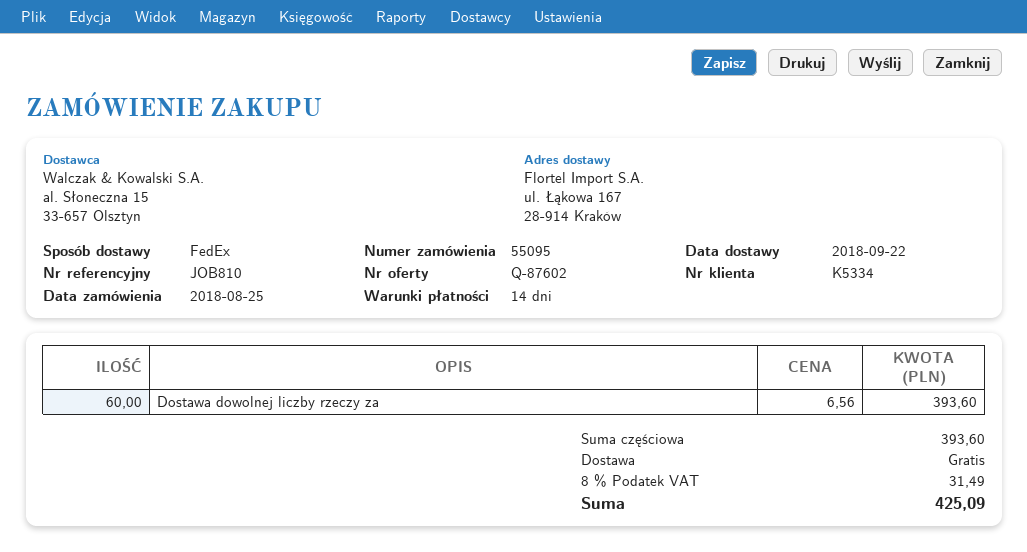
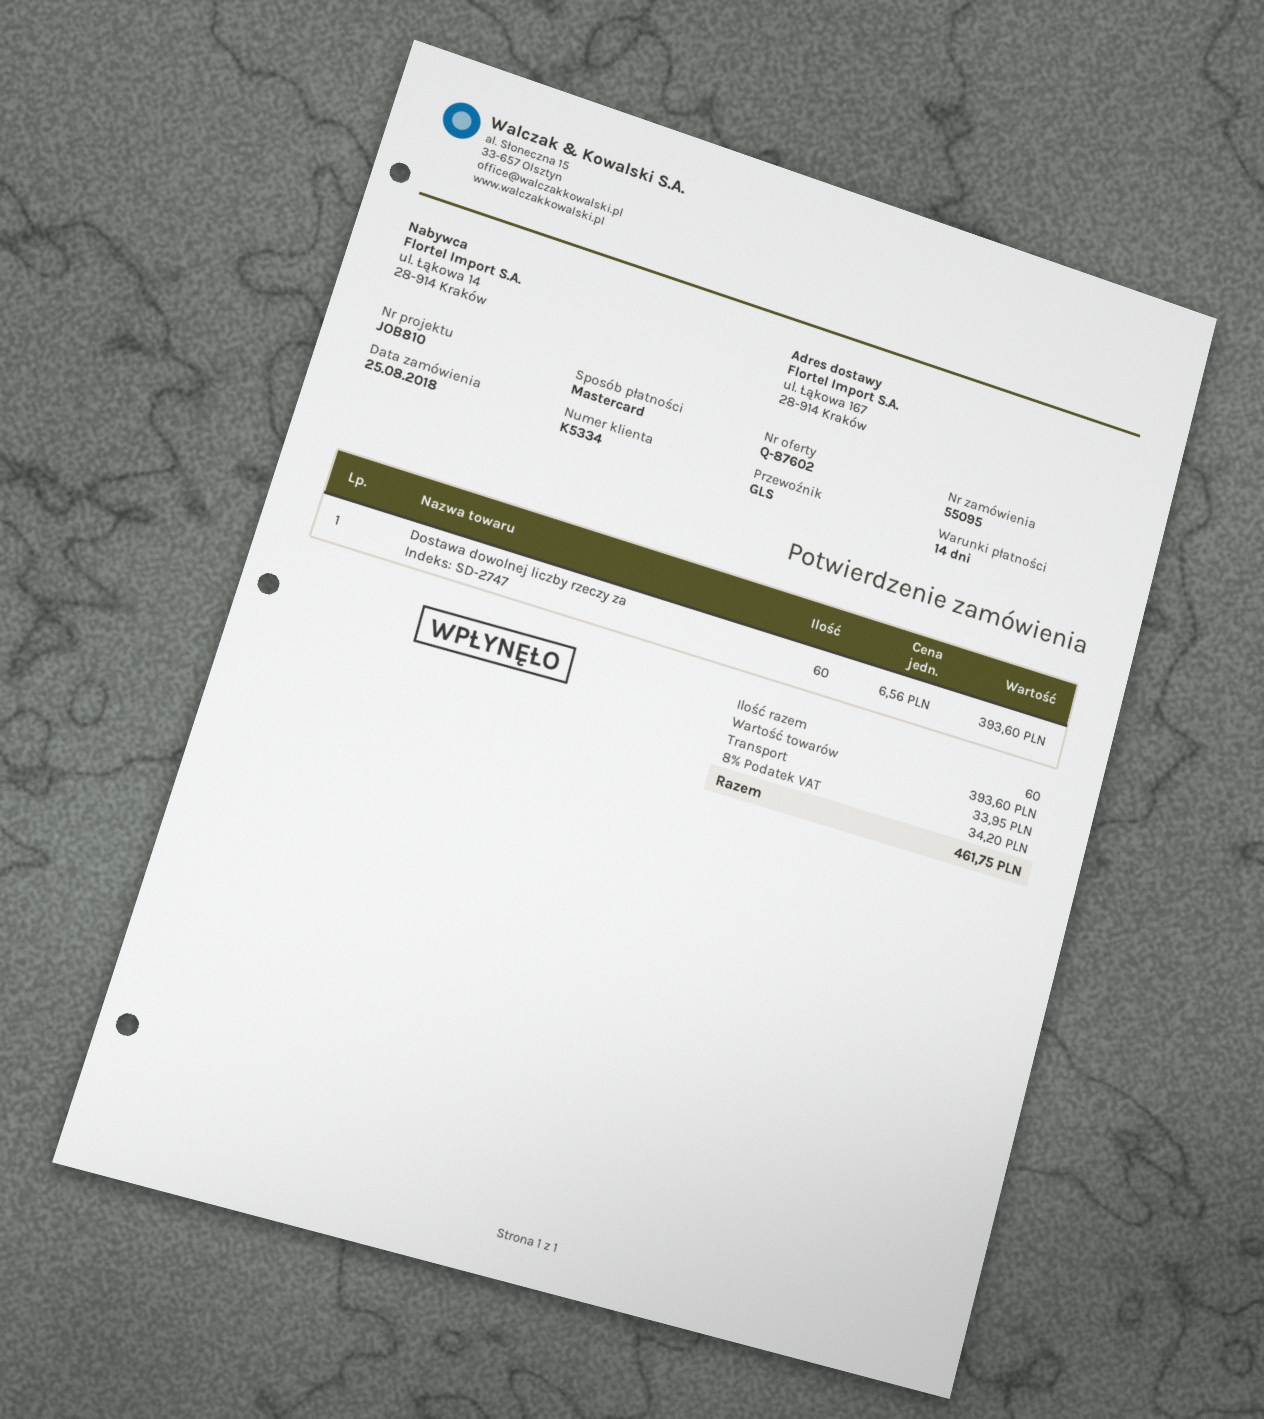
shipping method: FedEx -> GLS
shipping: 0.00 -> 33.95
tax: 8% = 31.49 -> 8% = 34.20
total: 425.09 -> 461.75

